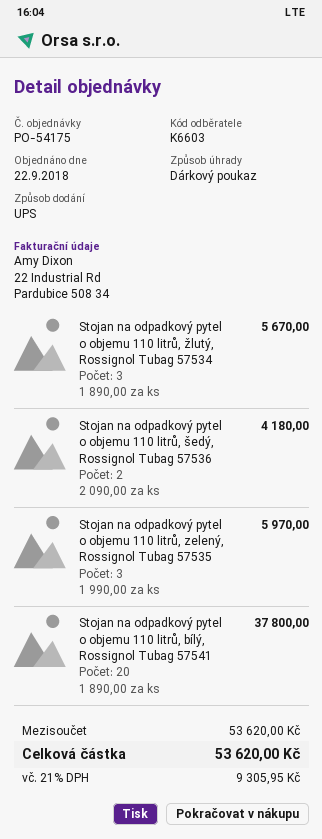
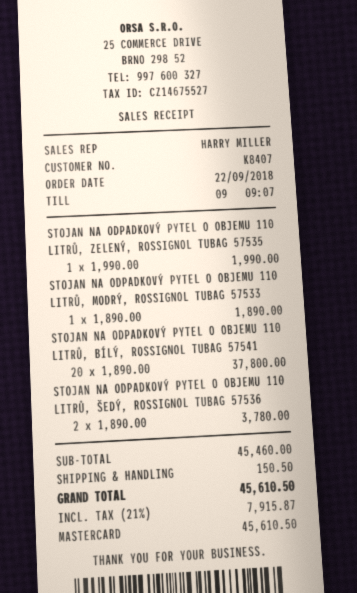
customer number: K6603 -> K8407
payment method: gift card -> Mastercard
Stojan na odpadkový pytel o objemu 110 litrů, žlutý, Rossignol Tubag 57534: 3 x 1890.00 = 5670.00 -> none
Stojan na odpadkový pytel o objemu 110 litrů, šedý, Rossignol Tubag 57536: 2 x 2090.00 = 4180.00 -> 2 x 1890.00 = 3780.00
Stojan na odpadkový pytel o objemu 110 litrů, zelený, Rossignol Tubag 57535: 3 x 1990.00 = 5970.00 -> 1 x 1990.00 = 1990.00
STOJAN NA ODPADKOVÝ PYTEL O OBJEMU 110 LITRŮ, MODRÝ, ROSSIGNOL TUBAG 57533: none -> 1 x 1890.00 = 1890.00
subtotal: 53620.00 -> 45460.00
shipping: none -> 150.50
tax: 21% = 9305.95 -> 21% = 7915.87
total: 53620.00 -> 45610.50

